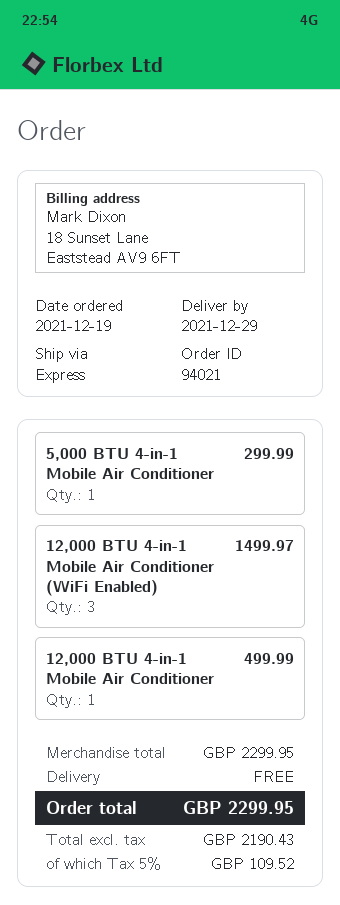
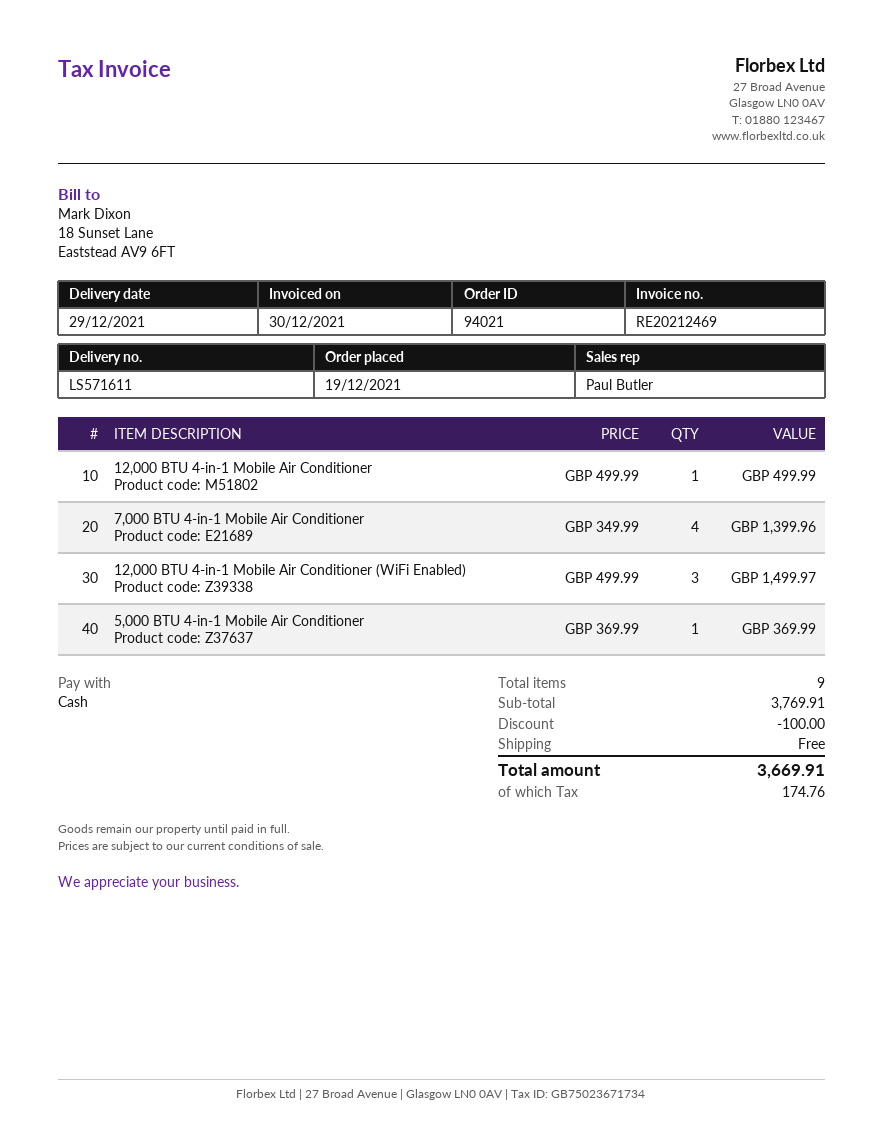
5,000 BTU 4-in-1 Mobile Air Conditioner: 1 for 299.99 -> 1 for 369.99
7,000 BTU 4-in-1 Mobile Air Conditioner: none -> 4 for 1399.96
subtotal: 2299.95 -> 3769.91
discount: none -> 100.00
tax: 109.52 -> 174.76
total: 2299.95 -> 3669.91

